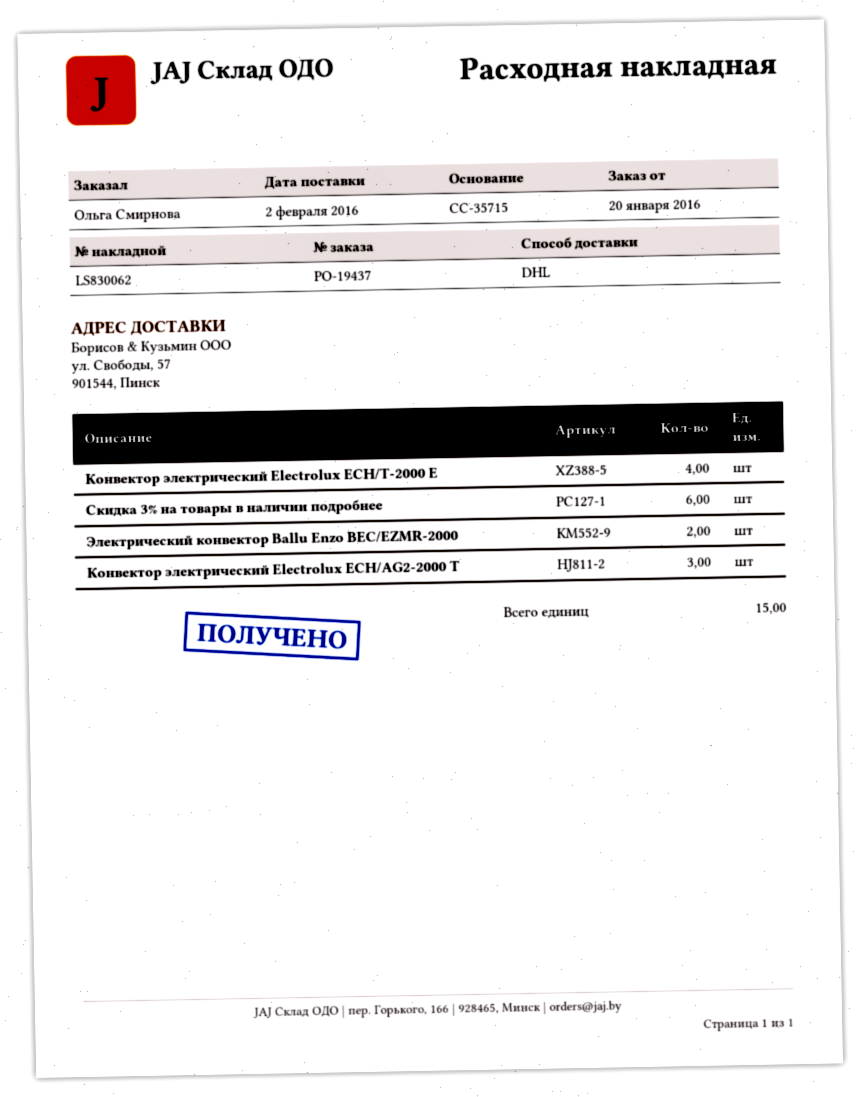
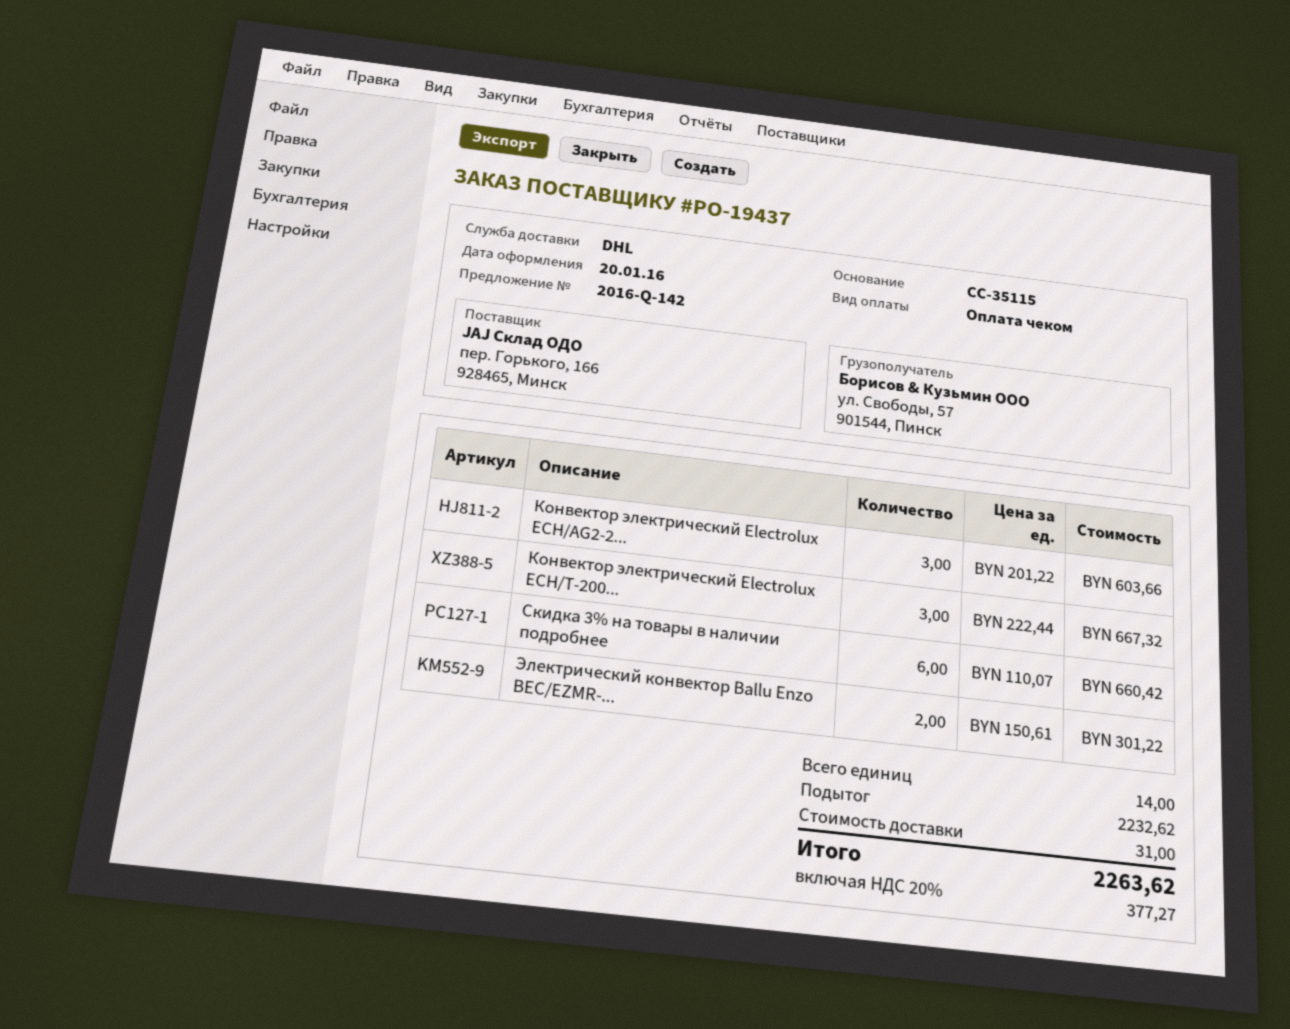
reference: CC-35715 -> CC-35115
Конвектор электрический Electrolux ECH/T-2000 E: 4 -> 3
total quantity: 15 -> 14

